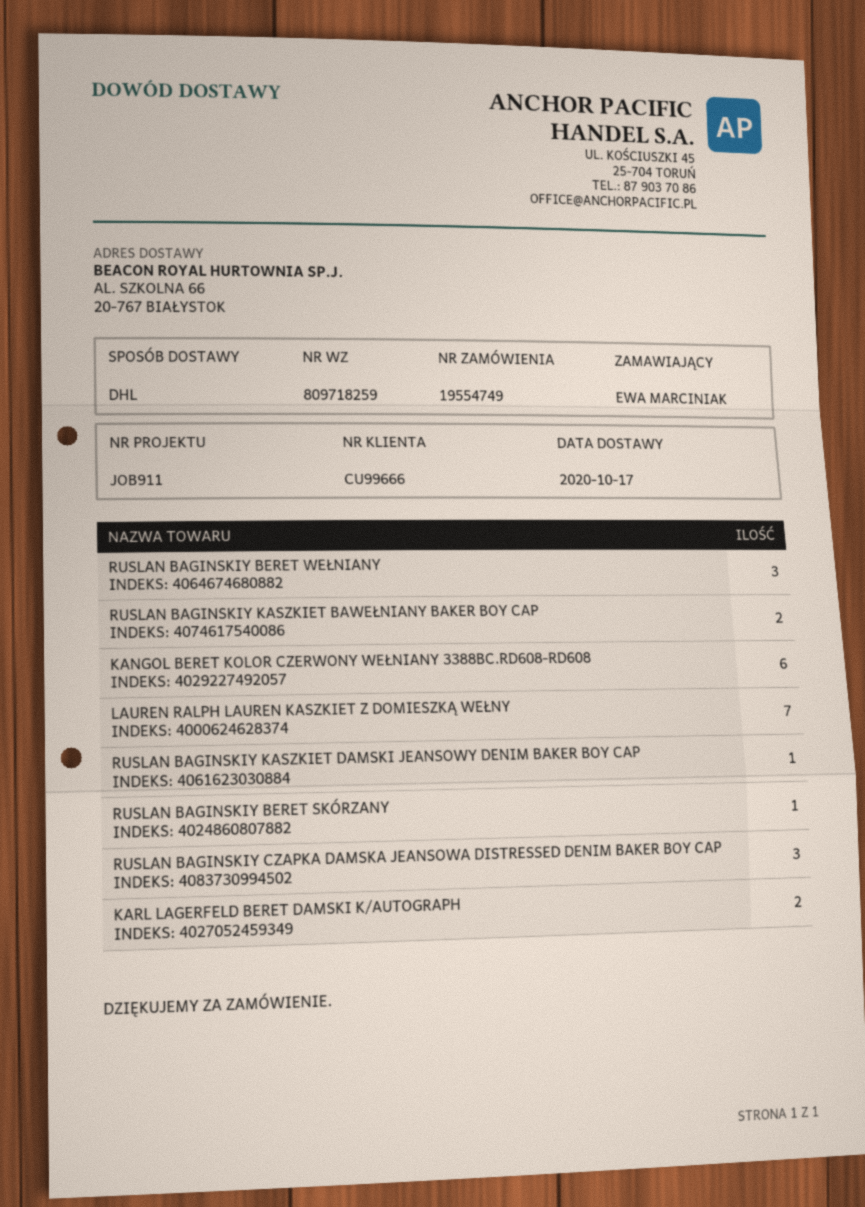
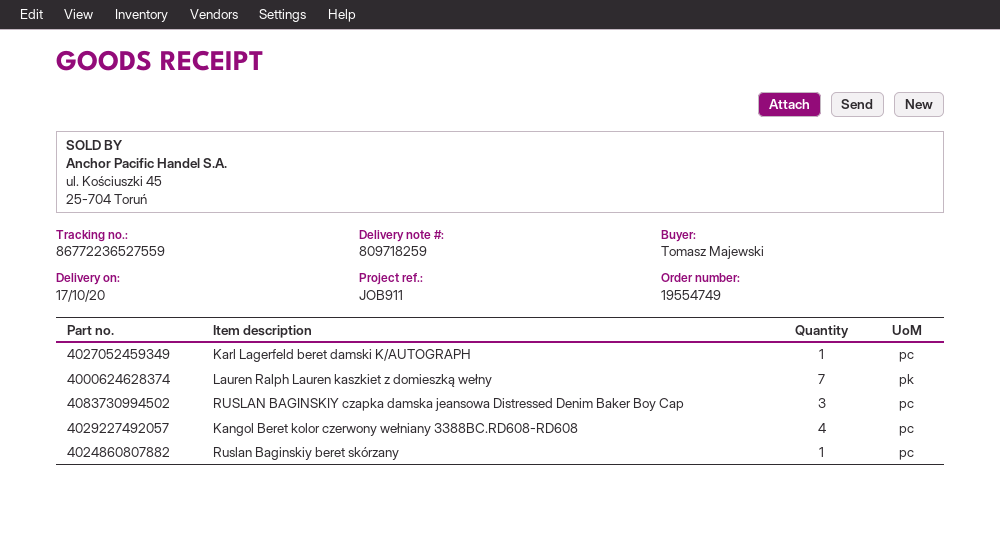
ordered by: EWA MARCINIAK -> Tomasz Majewski
RUSLAN BAGINSKIY BERET WEŁNIANY: 3 -> none
RUSLAN BAGINSKIY KASZKIET BAWEŁNIANY BAKER BOY CAP: 2 -> none
KANGOL BERET KOLOR CZERWONY WEŁNIANY 3388BC.RD608-RD608: 6 -> 4
RUSLAN BAGINSKIY KASZKIET DAMSKI JEANSOWY DENIM BAKER BOY CAP: 1 -> none
KARL LAGERFELD BERET DAMSKI K/AUTOGRAPH: 2 -> 1

